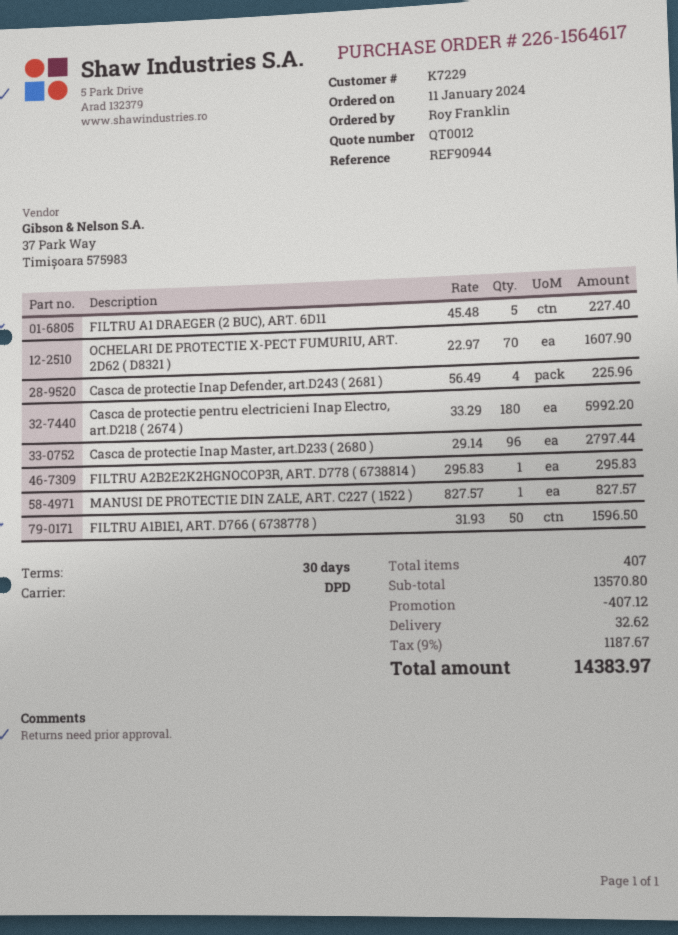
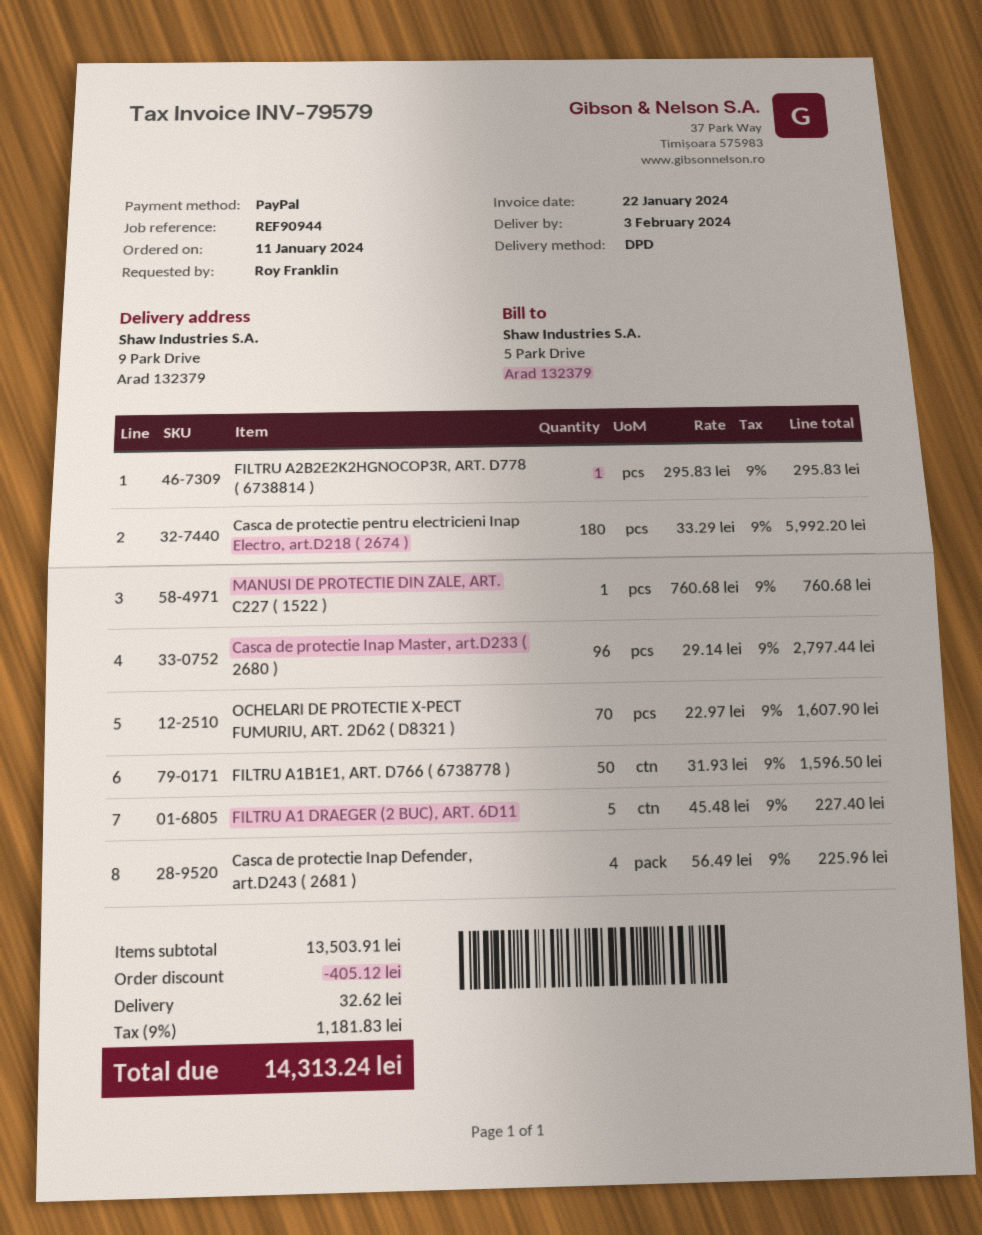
MANUSI DE PROTECTIE DIN ZALE, ART. C227 ( 1522 ): 1 x 827.57 = 827.57 -> 1 x 760.68 = 760.68
subtotal: 13570.80 -> 13503.91
discount: 407.12 -> 405.12
tax: 9% = 1187.67 -> 9% = 1181.83
total: 14383.97 -> 14313.24

